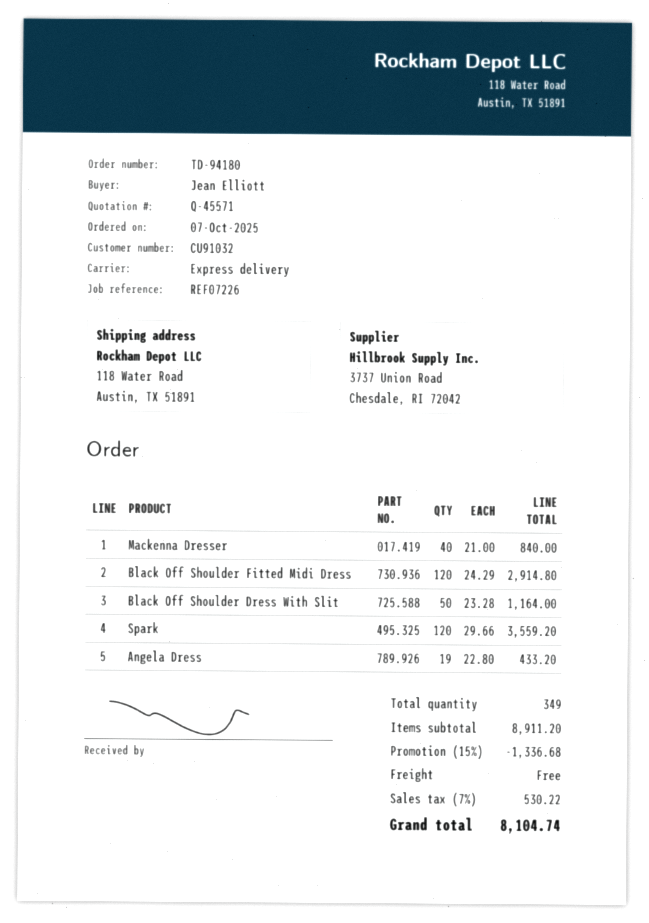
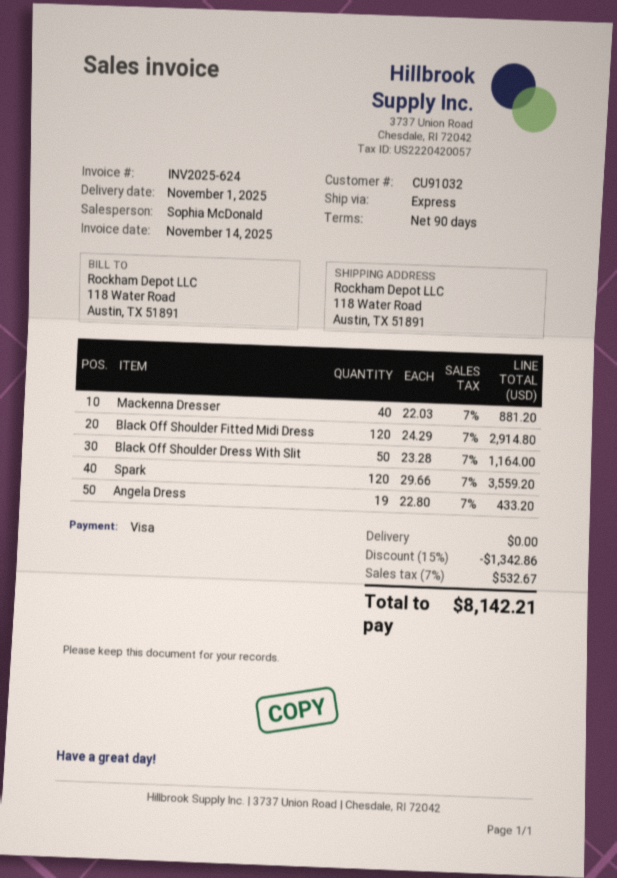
Mackenna Dresser: 40 x 21.00 = 840.00 -> 40 x 22.03 = 881.20
discount: 15% = 1336.68 -> 15% = 1342.86
tax: 7% = 530.22 -> 7% = 532.67
total: 8104.74 -> 8142.21

